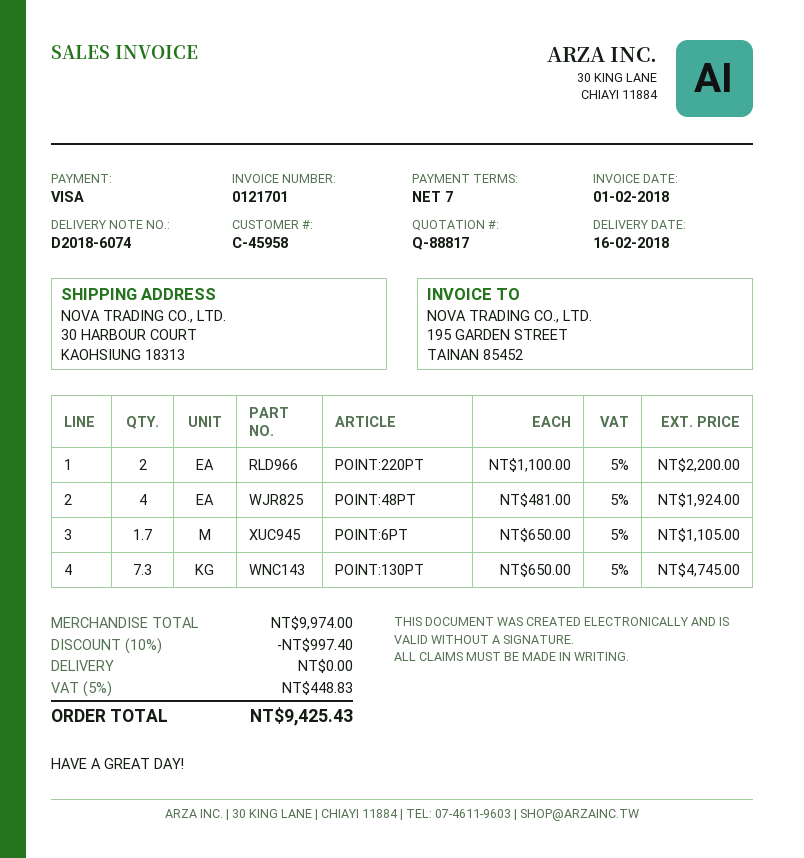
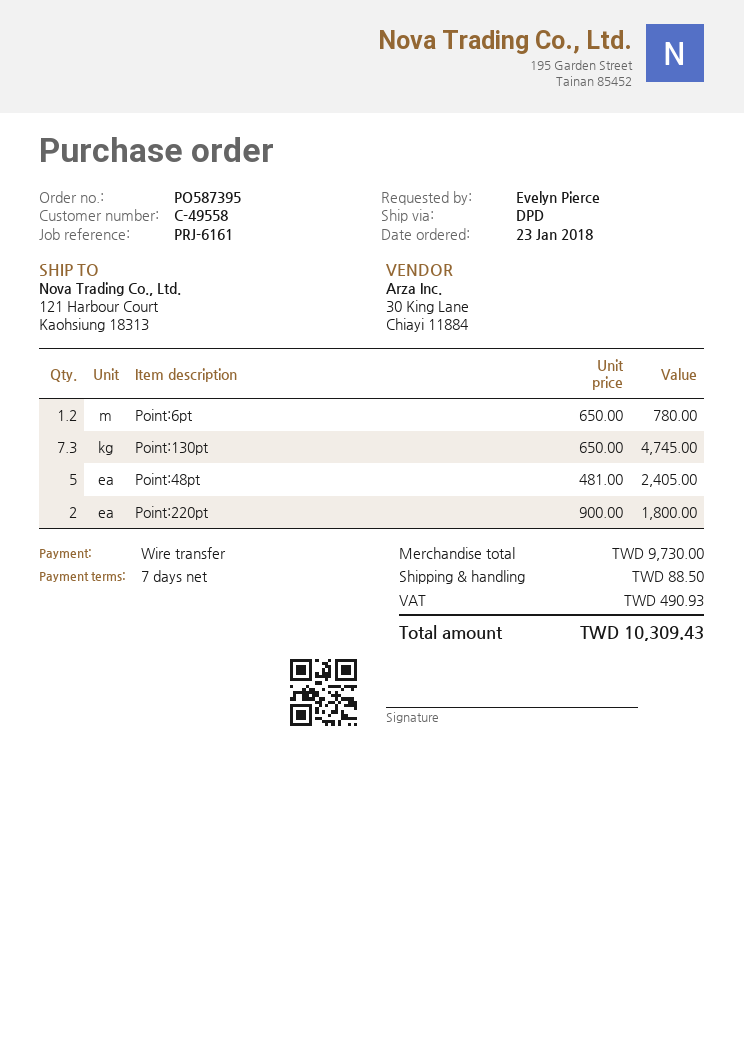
customer number: C-45958 -> C-49558
payment method: Visa -> bank transfer
ship to: 30 HARBOUR COURT, KAOHSIUNG 18313 -> 121 Harbour Court, Kaohsiung 18313
POINT:220PT: 2 x 1100.00 = 2200.00 -> 2 x 900.00 = 1800.00
POINT:48PT: 4 x 481.00 = 1924.00 -> 5 x 481.00 = 2405.00
POINT:6PT: 1.7 x 650.00 = 1105.00 -> 1.2 x 650.00 = 780.00
subtotal: 9974.00 -> 9730.00
discount: 10% = 997.40 -> none
shipping: 0.00 -> 88.50
tax: 448.83 -> 490.93
total: 9425.43 -> 10309.43

